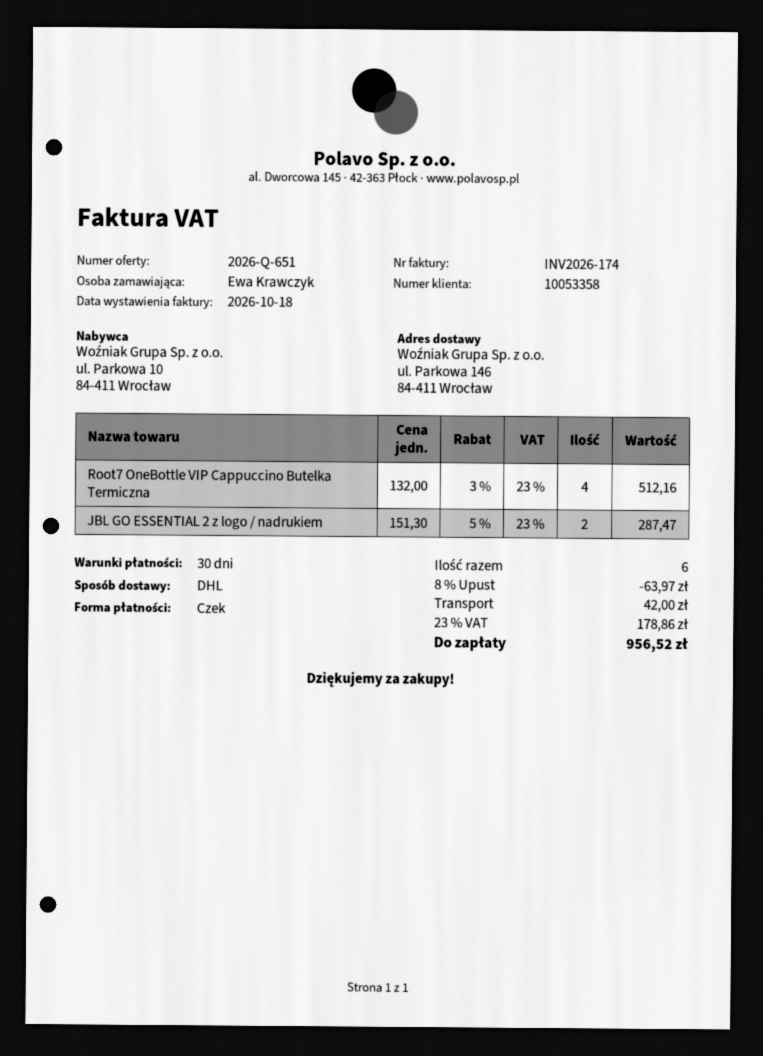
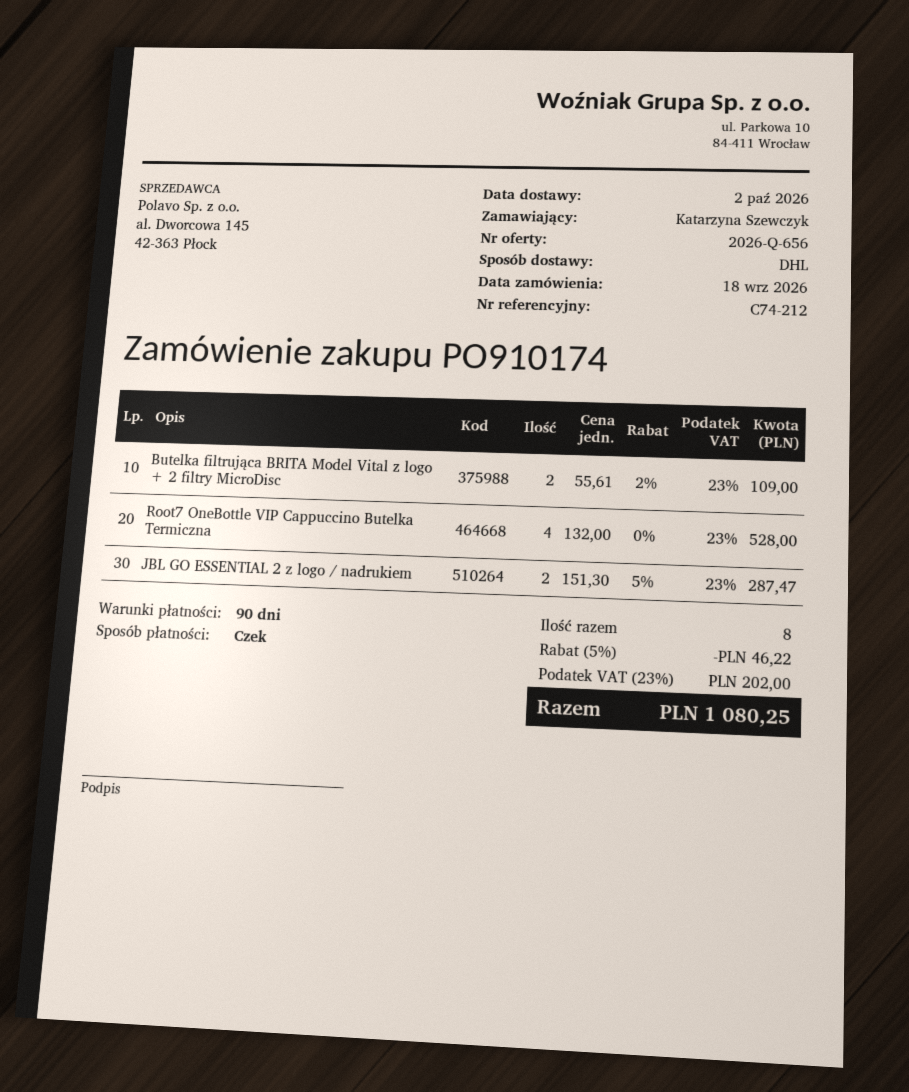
quote number: 2026-Q-651 -> 2026-Q-656
payment terms: 30 days -> 90 days
ordered by: Ewa Krawczyk -> Katarzyna Szewczyk
Root7 OneBottle VIP Cappuccino Butelka Termiczna: 4 x 132.00 - 3% = 512.16 -> 4 x 132.00 = 528.00
Butelka filtrująca BRITA Model Vital z logo + 2 filtry MicroDisc: none -> 2 x 55.61 - 2% = 109.00
total quantity: 6 -> 8
discount: 8% = 63.97 -> 5% = 46.22
shipping: 42.00 -> none
tax: 23% = 178.86 -> 23% = 202.00
total: 956.52 -> 1080.25

